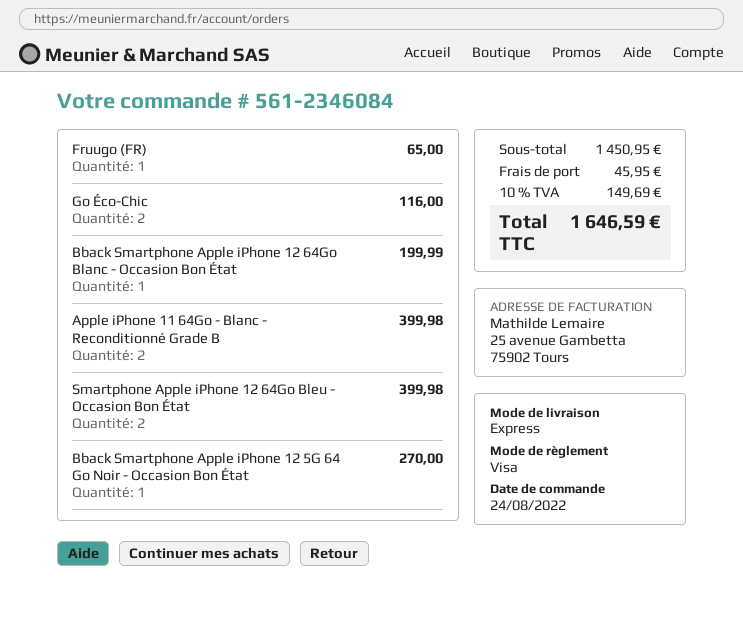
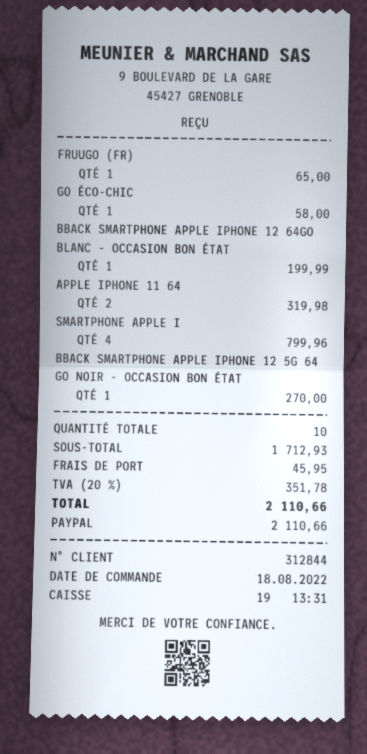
order date: 2022-08-24 -> 2022-08-18
payment method: Visa -> PayPal
Go Éco-Chic: 2 for 116.00 -> 1 for 58.00
Apple iPhone 11 64Go - Blanc - Reconditionné Grade B: 2 for 399.98 -> 2 for 319.98
Smartphone Apple iPhone 12 64Go Bleu - Occasion Bon État: 2 for 399.98 -> 4 for 799.96
subtotal: 1450.95 -> 1712.93
tax: 10% = 149.69 -> 20% = 351.78
total: 1646.59 -> 2110.66

